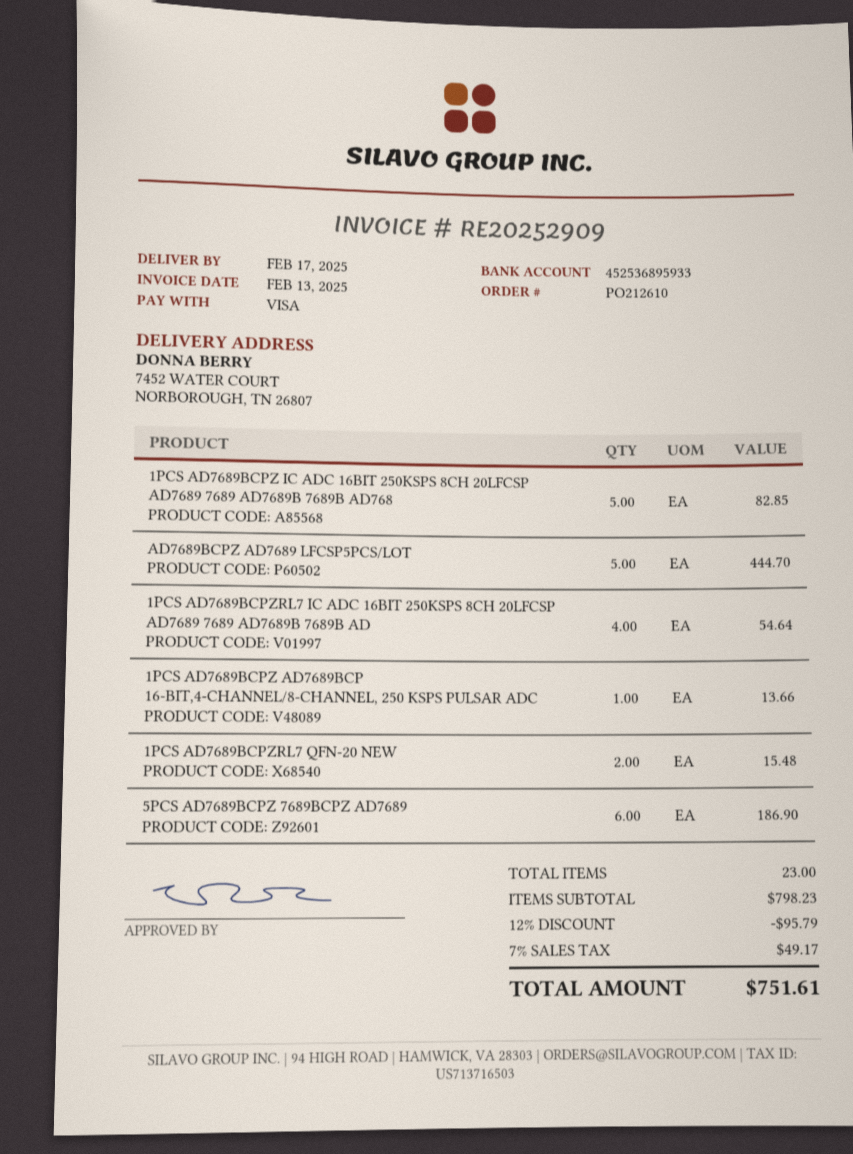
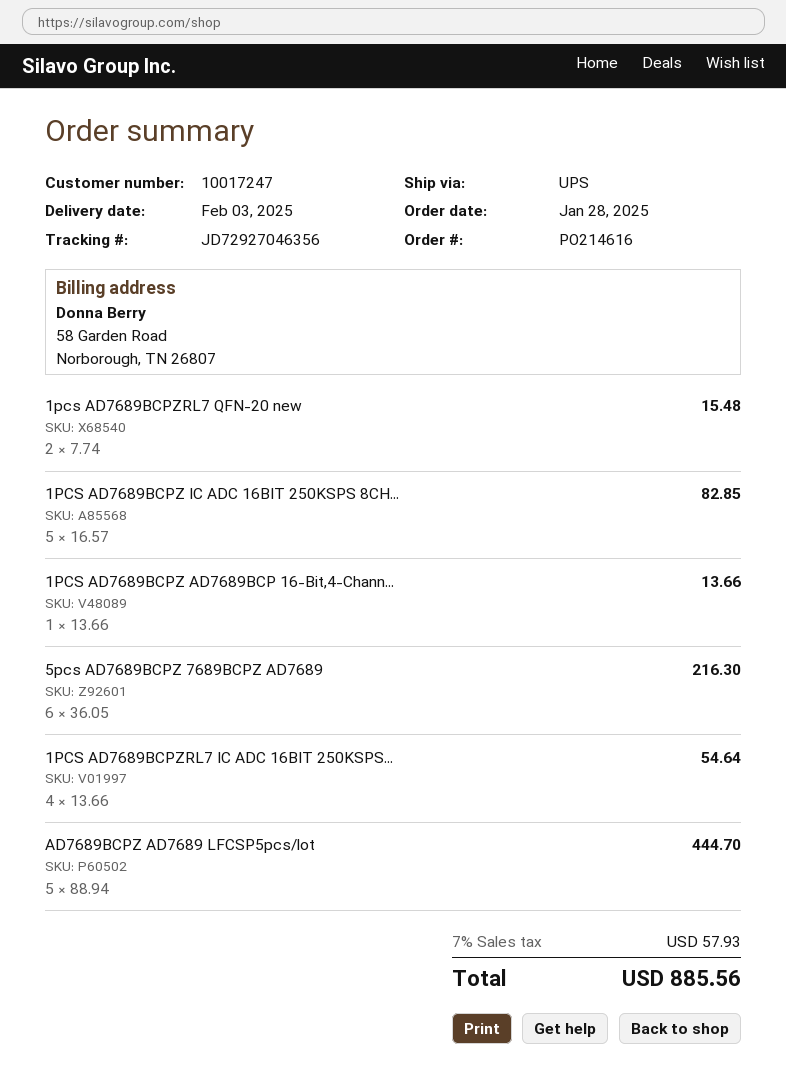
order number: PO212610 -> PO214616
delivery date: 2025-02-17 -> 2025-02-03
5PCS AD7689BCPZ 7689BCPZ AD7689: 6 for 186.90 -> 6 for 216.30
discount: 12% = 95.79 -> none
tax: 7% = 49.17 -> 7% = 57.93
total: 751.61 -> 885.56

